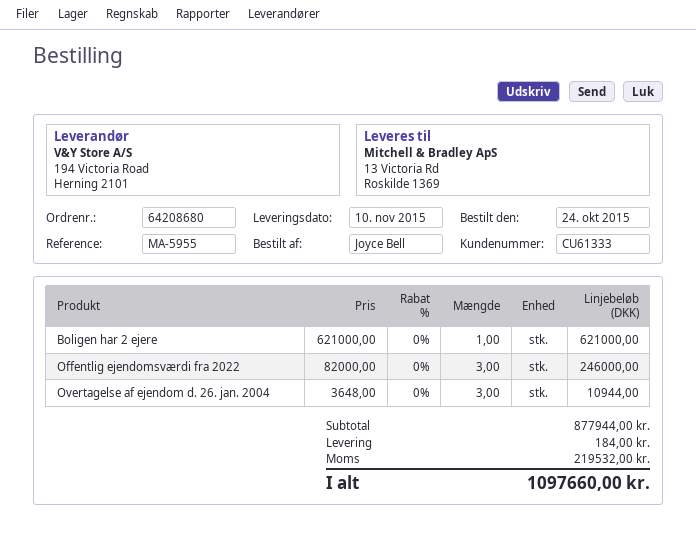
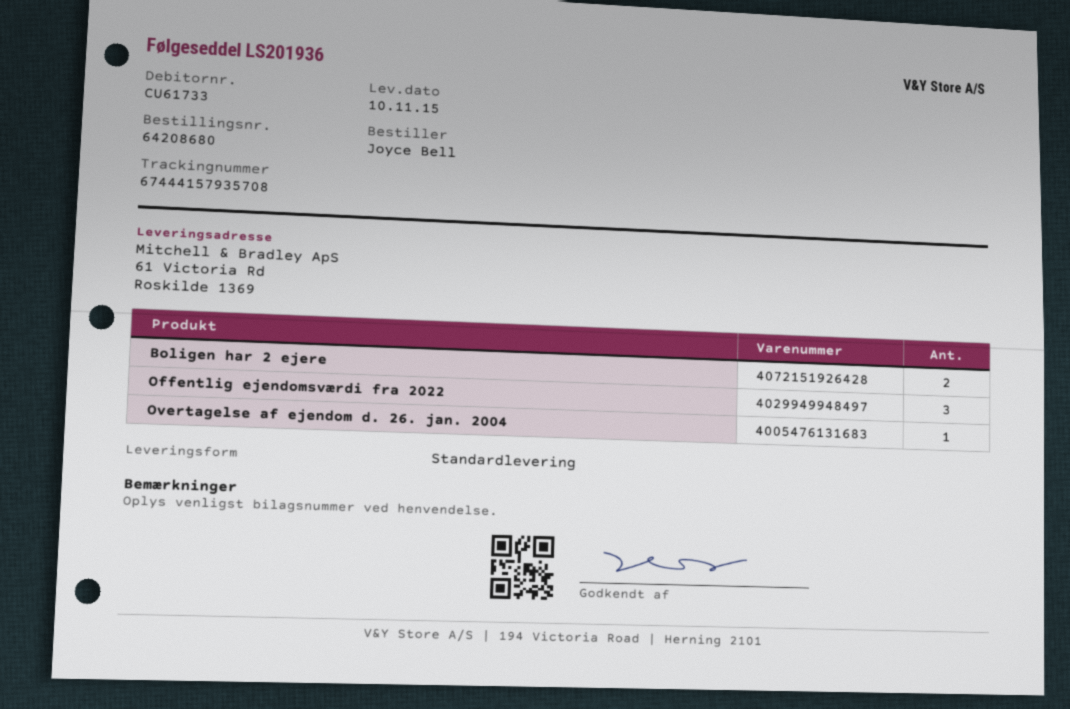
customer number: CU61333 -> CU61733
ship to: 13 Victoria Rd, Roskilde 1369 -> 61 Victoria Rd, Roskilde 1369
Boligen har 2 ejere: 1 -> 2
Overtagelse af ejendom d. 26. jan. 2004: 3 -> 1

